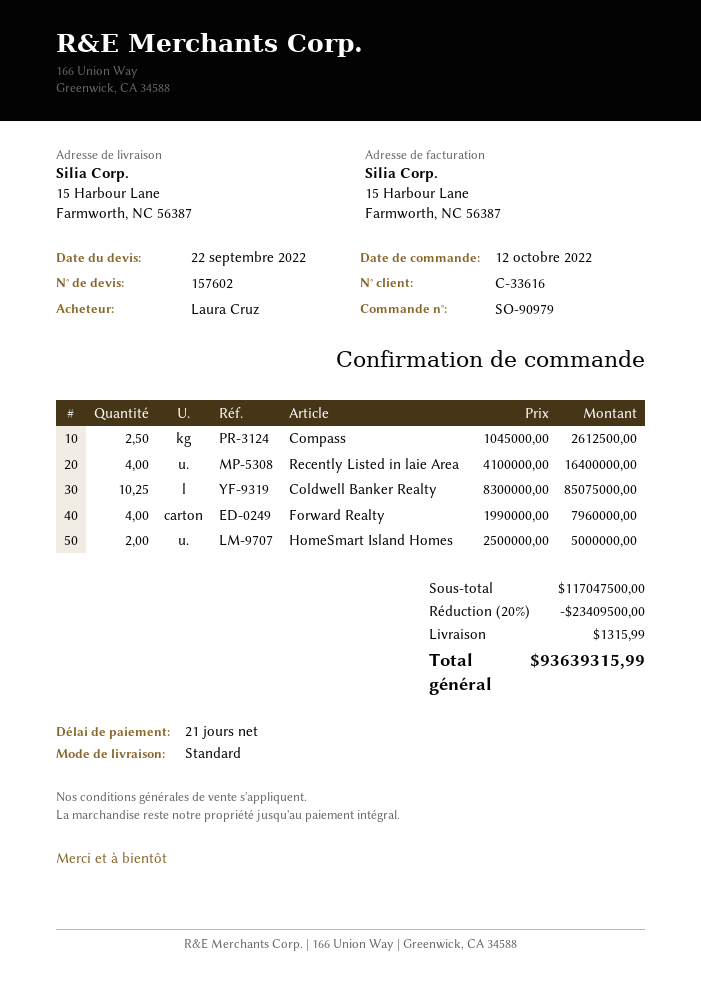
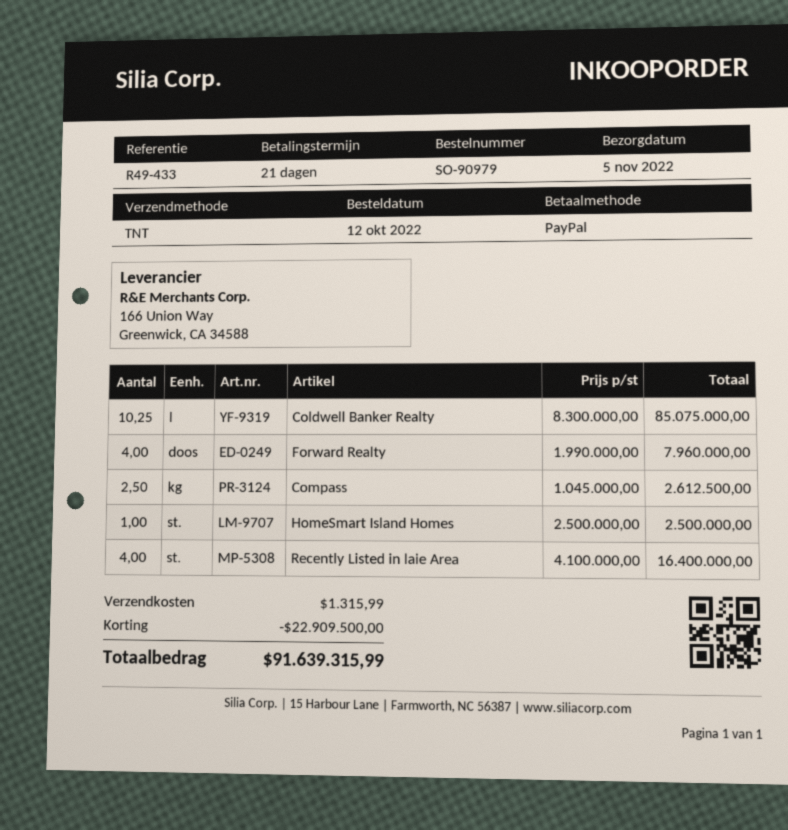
shipping method: standard -> TNT
HomeSmart Island Homes: 2 x 2500000.00 = 5000000.00 -> 1 x 2500000.00 = 2500000.00
discount: 23409500.00 -> 22909500.00
total: 93639315.99 -> 91639315.99

